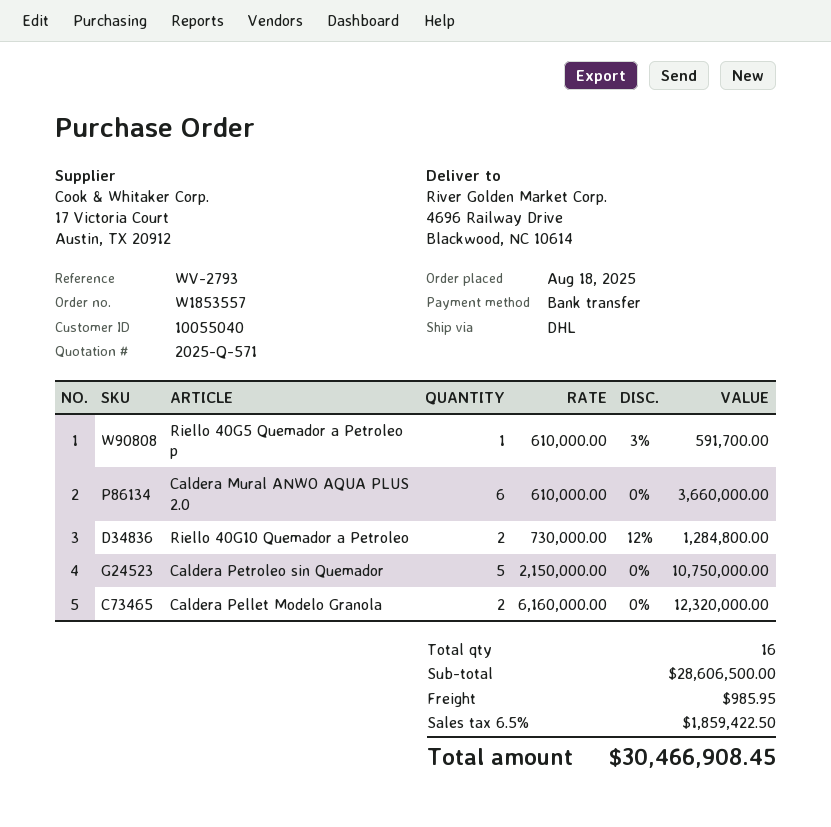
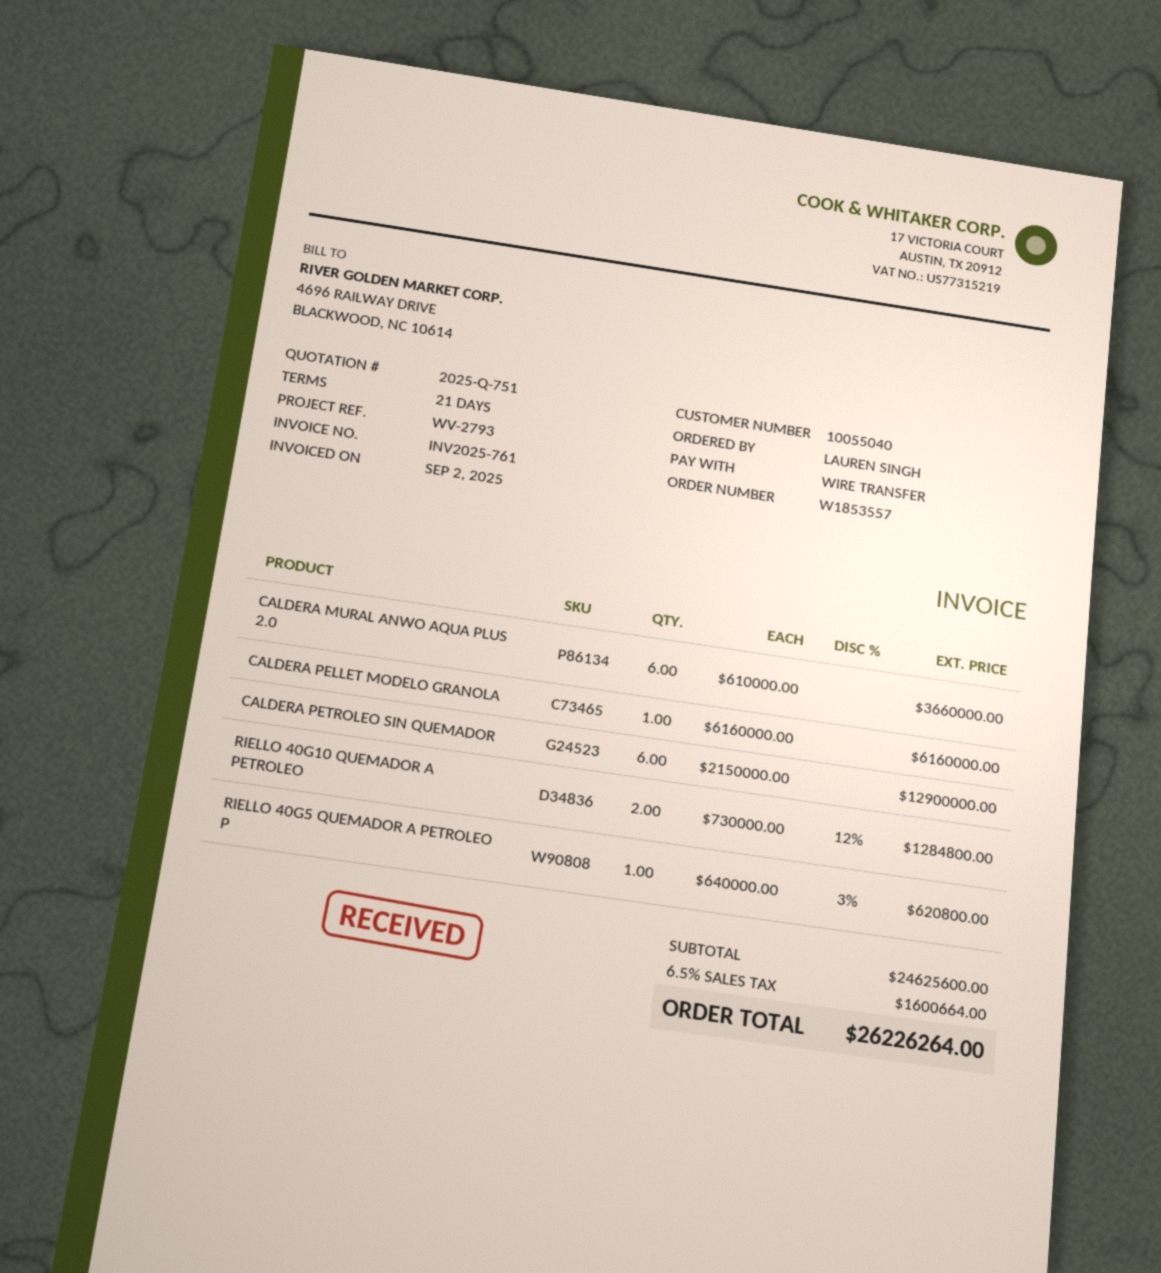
quote number: 2025-Q-571 -> 2025-Q-751
Riello 40G5 Quemador a Petroleo p: 1 x 610000.00 - 3% = 591700.00 -> 1 x 640000.00 - 3% = 620800.00
Caldera Petroleo sin Quemador: 5 x 2150000.00 = 10750000.00 -> 6 x 2150000.00 = 12900000.00
Caldera Pellet Modelo Granola: 2 x 6160000.00 = 12320000.00 -> 1 x 6160000.00 = 6160000.00
subtotal: 28606500.00 -> 24625600.00
shipping: 985.95 -> none
tax: 6.5% = 1859422.50 -> 6.5% = 1600664.00
total: 30466908.45 -> 26226264.00

